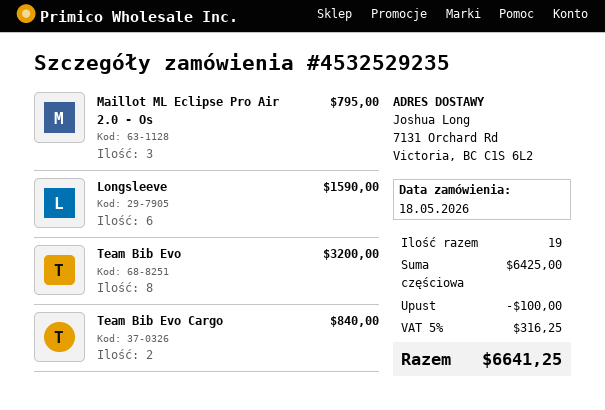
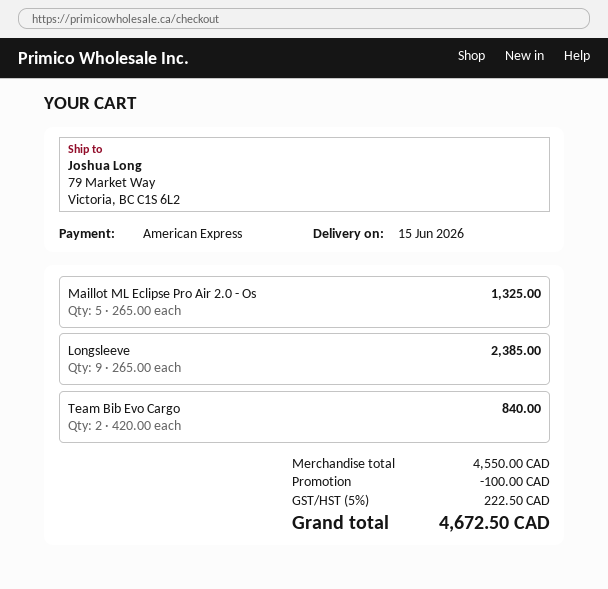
ship to: 7131 Orchard Rd, Victoria, BC C1S 6L2 -> 79 Market Way, Victoria, BC C1S 6L2
Maillot ML Eclipse Pro Air 2.0 - Os: 3 for 795.00 -> 5 for 1325.00
Longsleeve: 6 for 1590.00 -> 9 for 2385.00
Team Bib Evo: 8 for 3200.00 -> none
subtotal: 6425.00 -> 4550.00
tax: 5% = 316.25 -> 5% = 222.50
total: 6641.25 -> 4672.50

